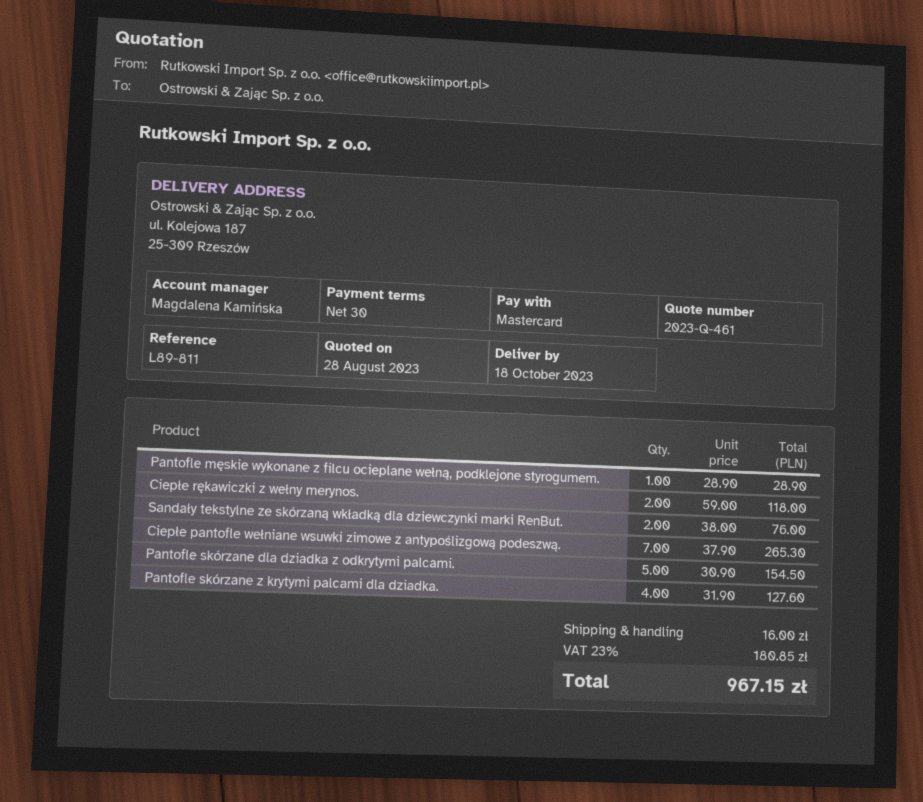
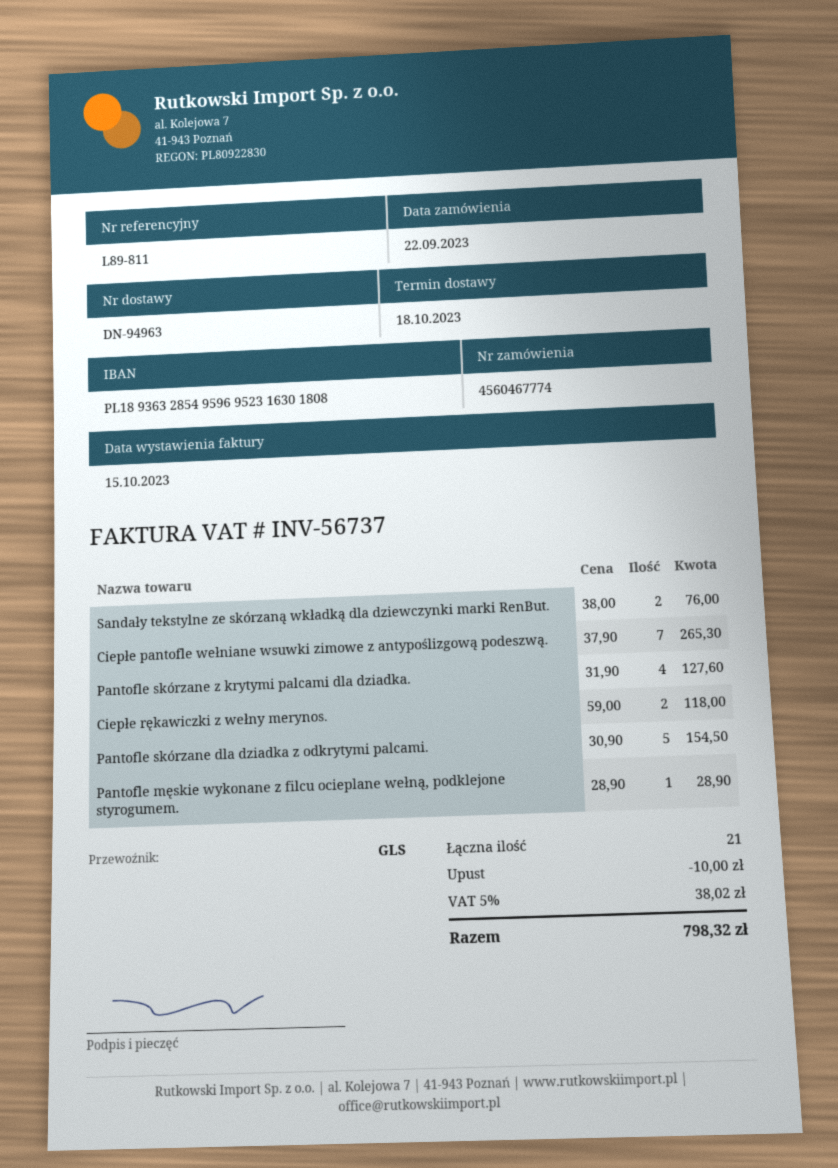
discount: none -> 10.00
shipping: 16.00 -> none
tax: 23% = 180.85 -> 5% = 38.02
total: 967.15 -> 798.32

